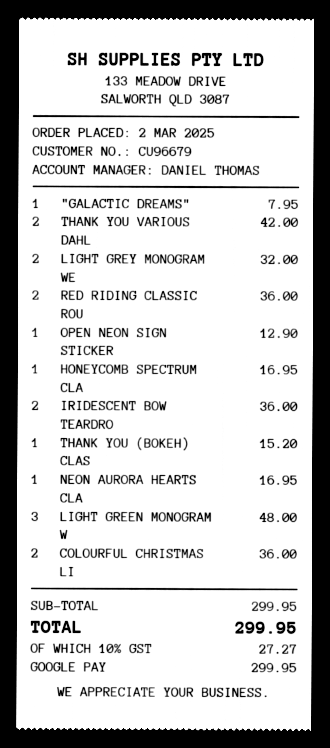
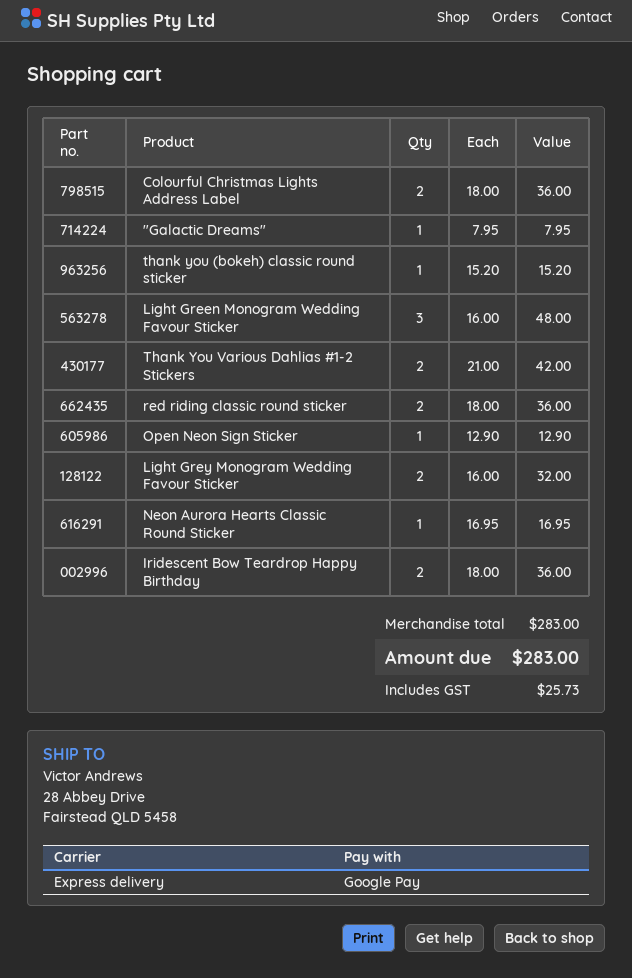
HONEYCOMB SPECTRUM CLA: 1 for 16.95 -> none
subtotal: 299.95 -> 283.00
tax: 27.27 -> 25.73
total: 299.95 -> 283.00

